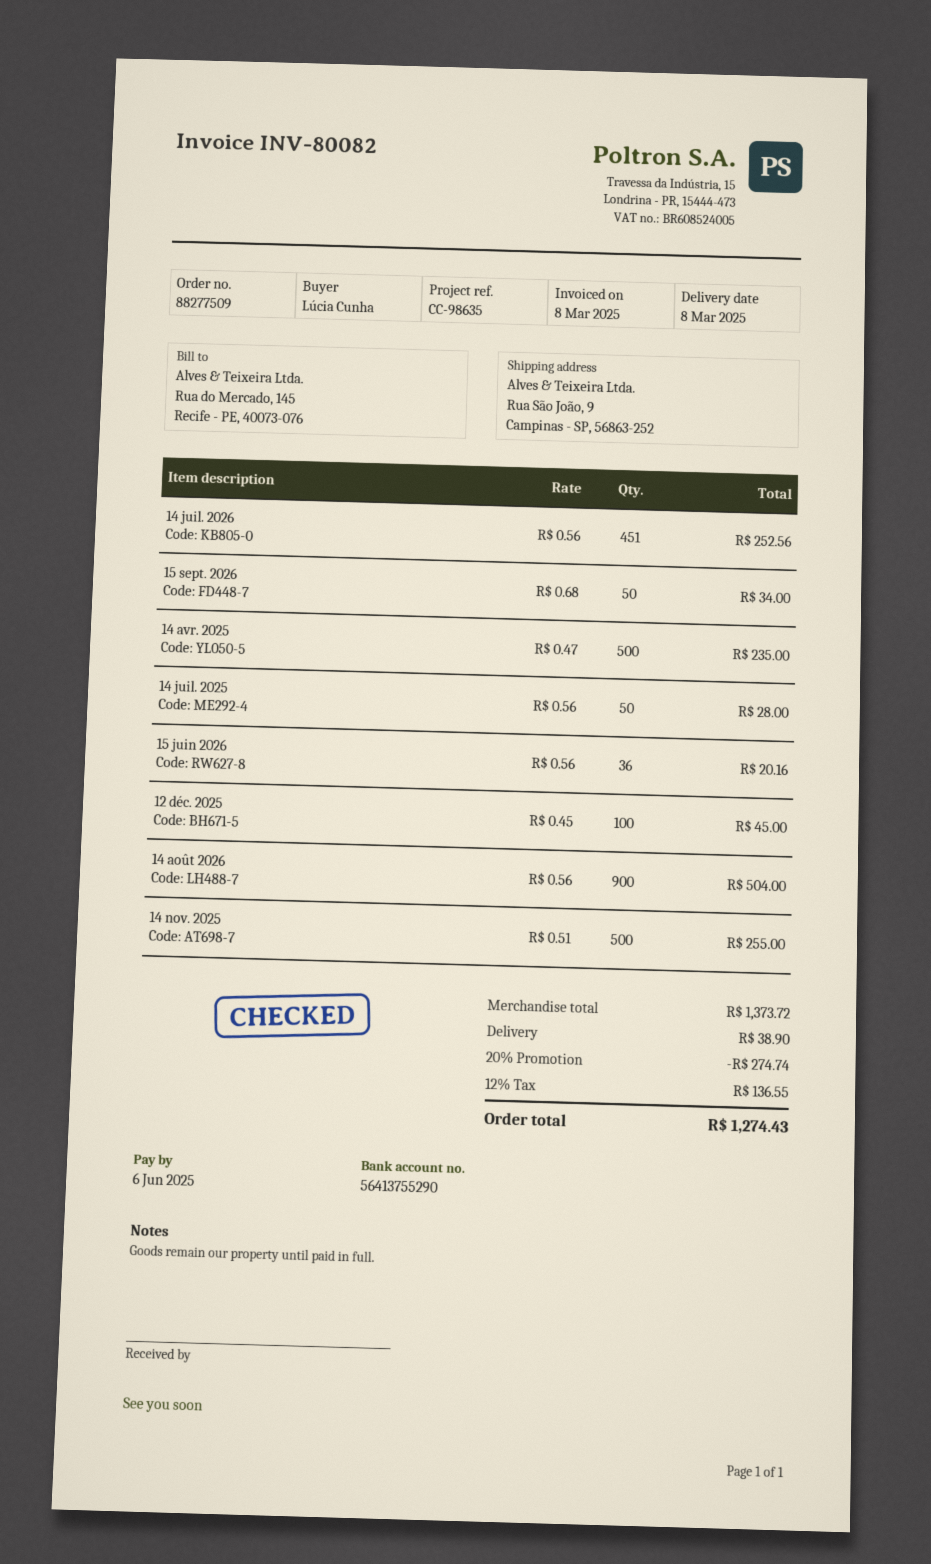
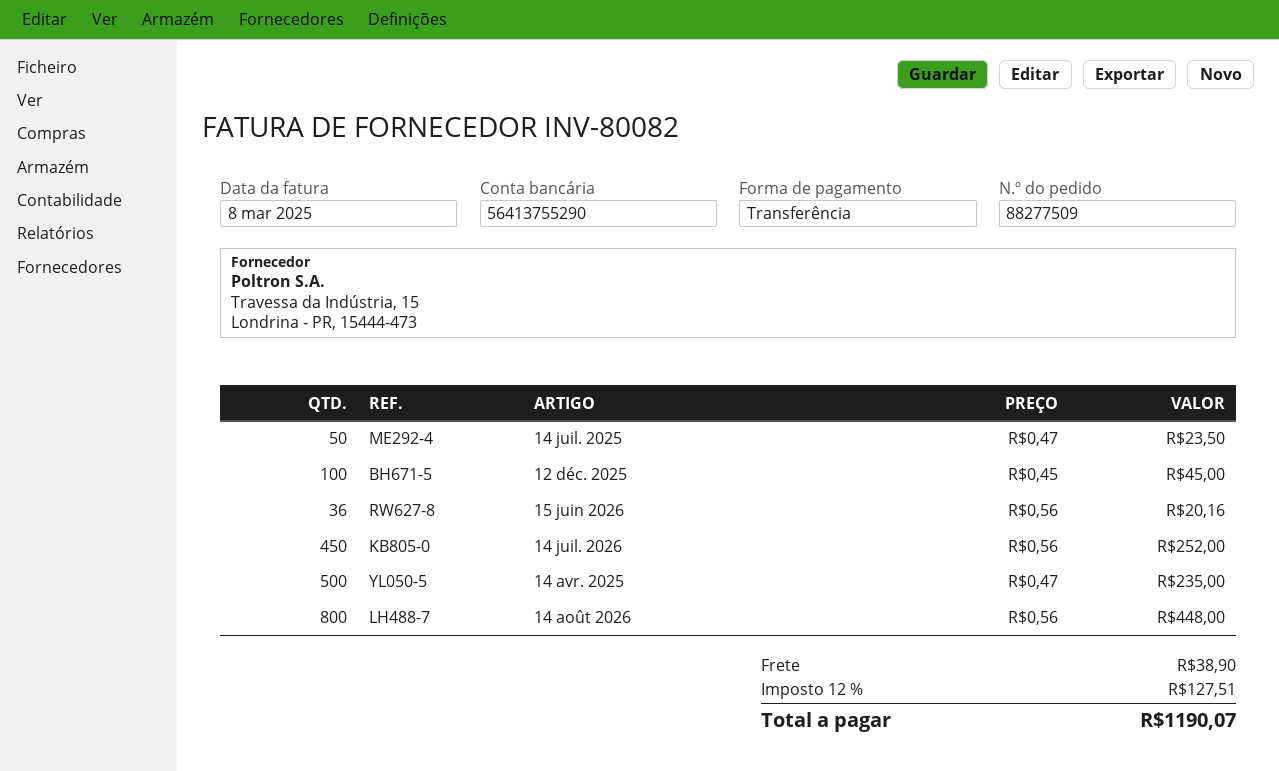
14 juil. 2026: 451 x 0.56 = 252.56 -> 450 x 0.56 = 252.00
15 sept. 2026: 50 x 0.68 = 34.00 -> none
14 juil. 2025: 50 x 0.56 = 28.00 -> 50 x 0.47 = 23.50
14 août 2026: 900 x 0.56 = 504.00 -> 800 x 0.56 = 448.00
14 nov. 2025: 500 x 0.51 = 255.00 -> none
discount: 20% = 274.74 -> none
tax: 12% = 136.55 -> 12% = 127.51
total: 1274.43 -> 1190.07

